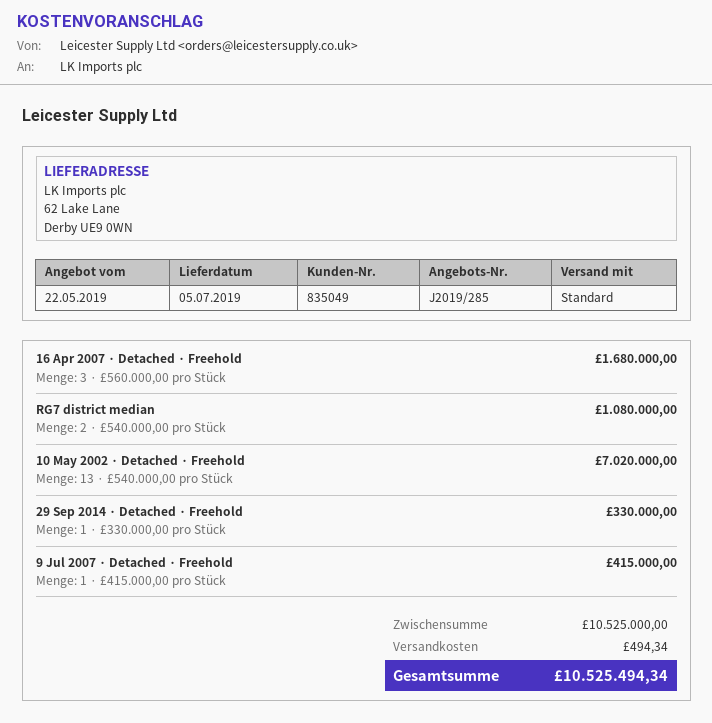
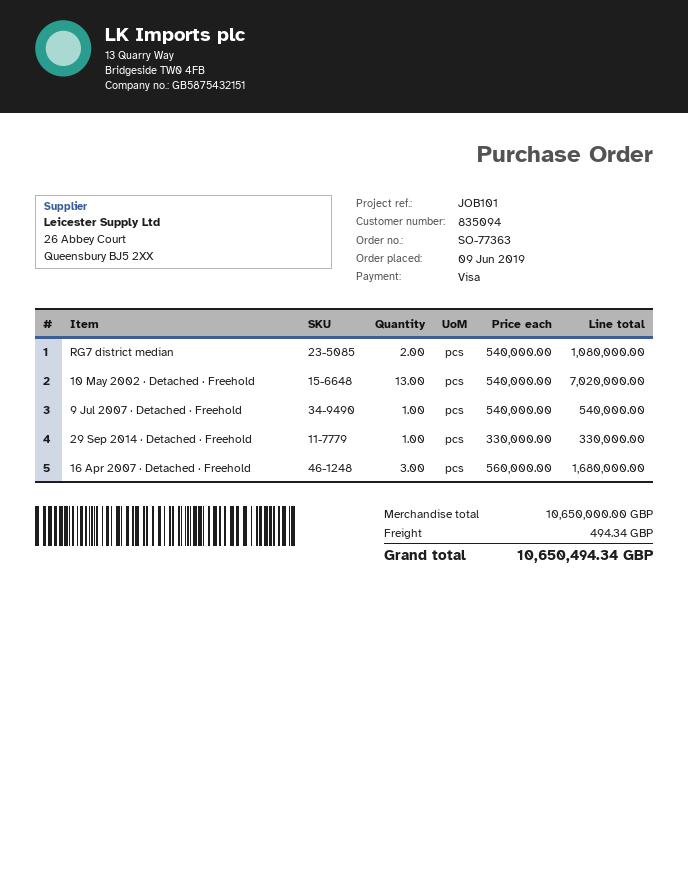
customer number: 835049 -> 835094
9 Jul 2007 · Detached · Freehold: 1 x 415000.00 = 415000.00 -> 1 x 540000.00 = 540000.00
subtotal: 10525000.00 -> 10650000.00
total: 10525494.34 -> 10650494.34

